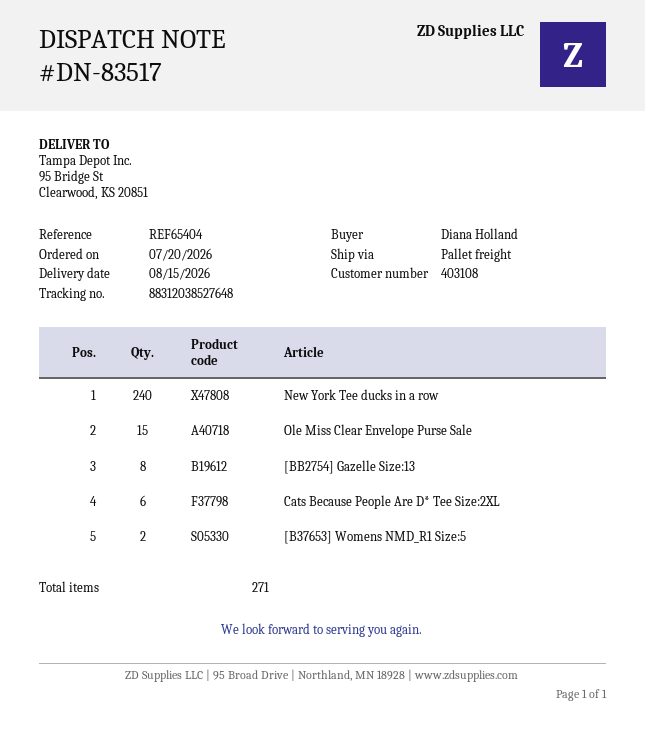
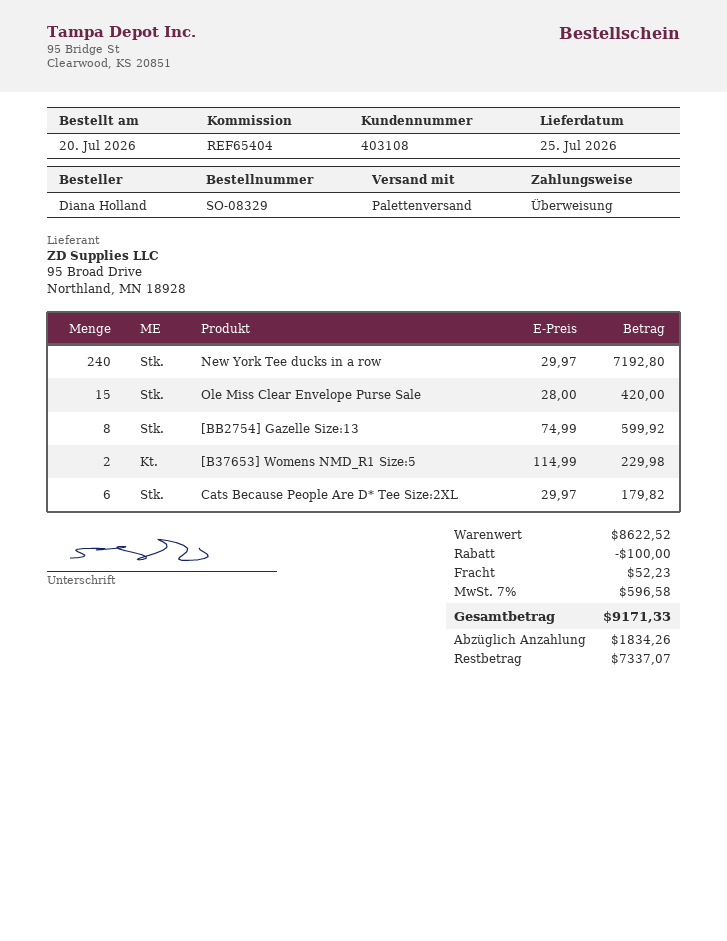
delivery date: 2026-08-15 -> 2026-07-25

